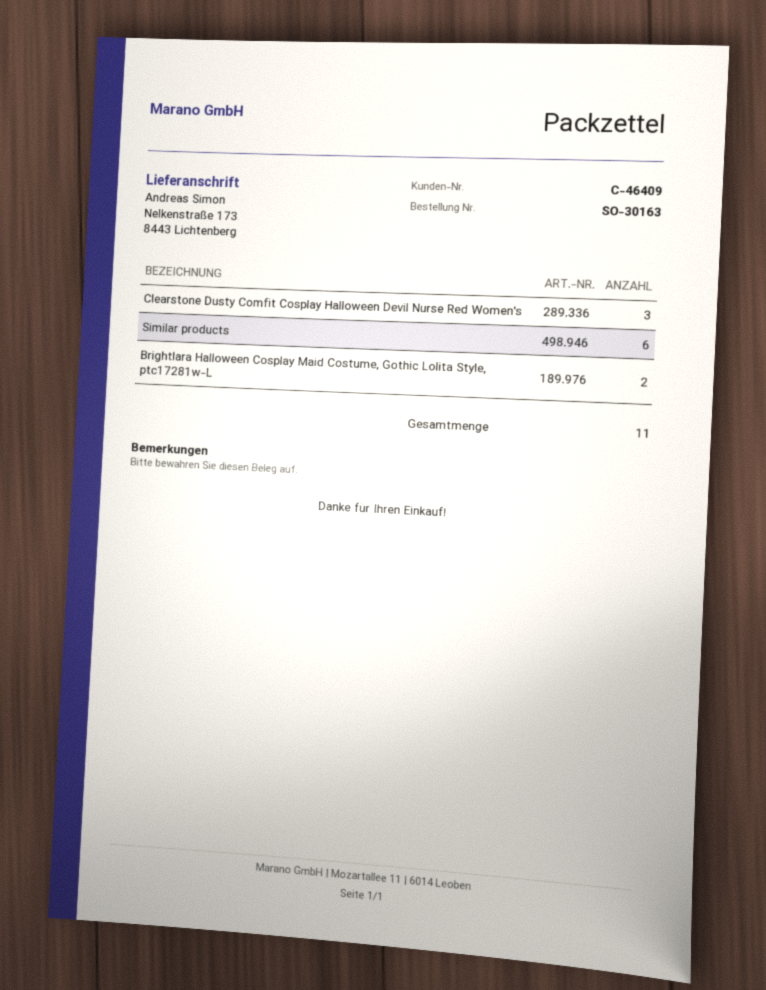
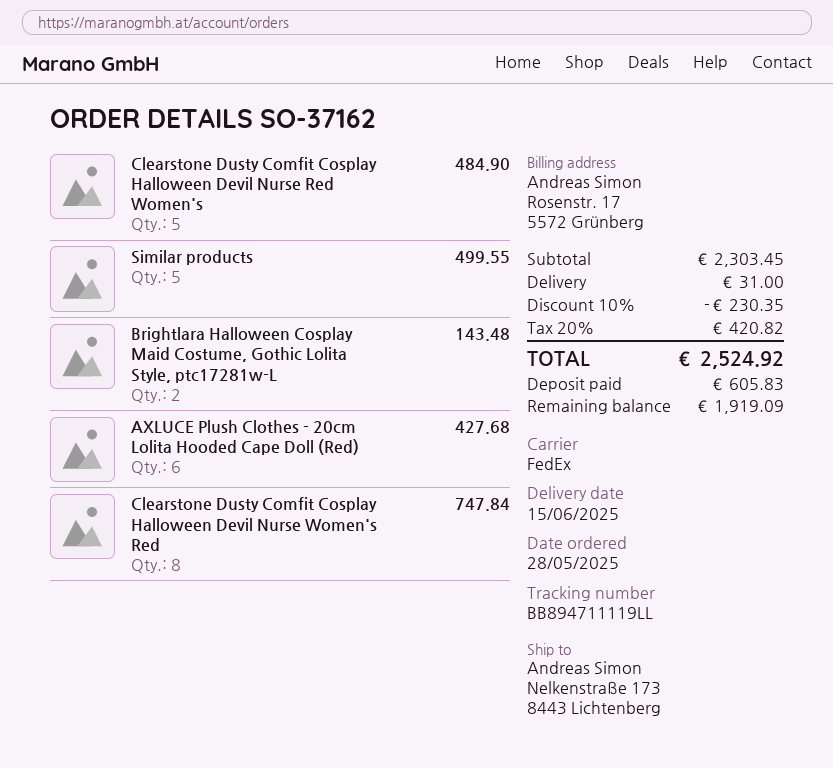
order number: SO-30163 -> SO-37162
Clearstone Dusty Comfit Cosplay Halloween Devil Nurse Red Women's: 3 -> 5
Similar products: 6 -> 5
AXLUCE Plush Clothes - 20cm Lolita Hooded Cape Doll (Red): none -> 6
Clearstone Dusty Comfit Cosplay Halloween Devil Nurse Women's Red: none -> 8

